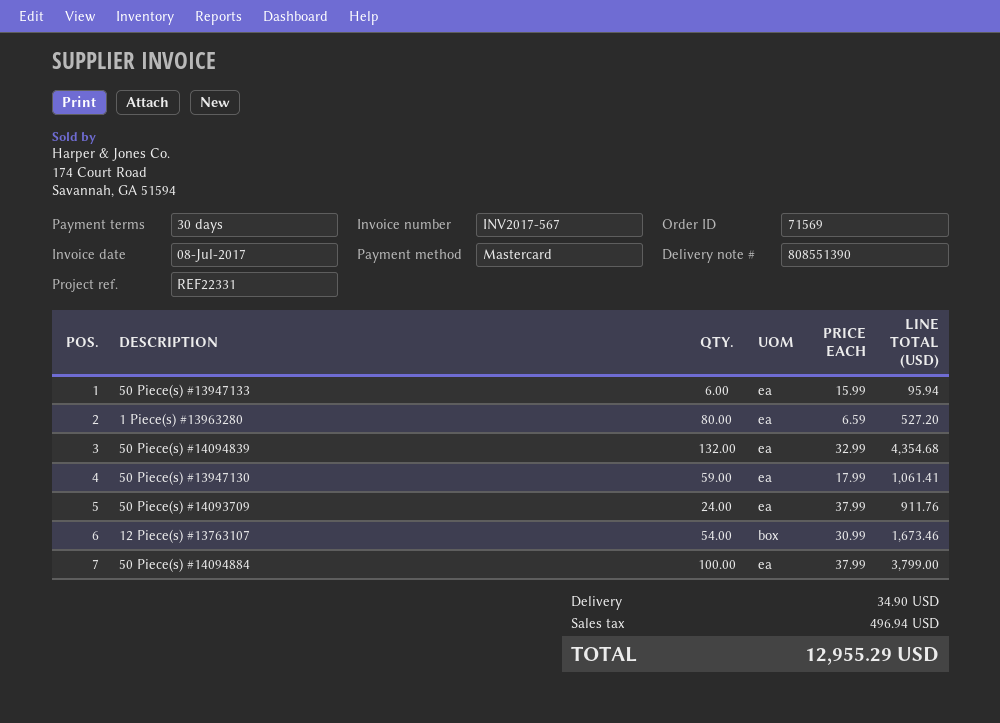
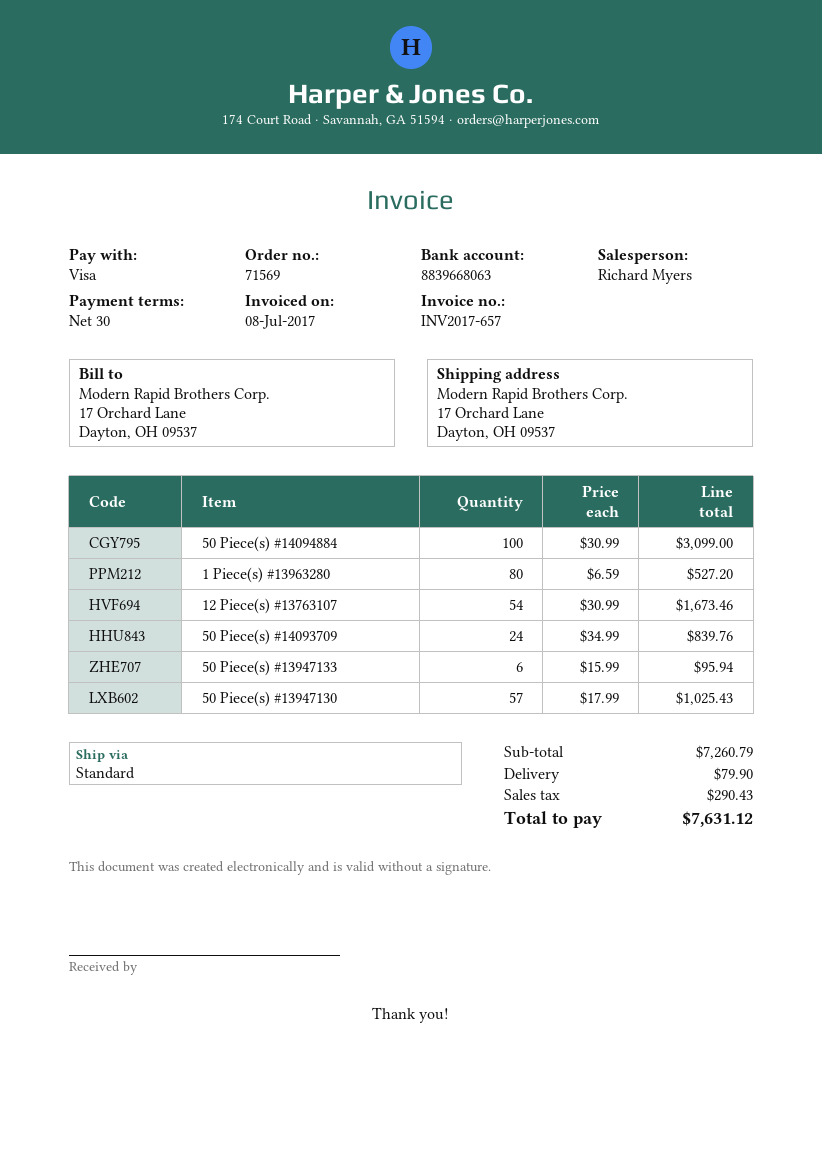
invoice number: INV2017-567 -> INV2017-657
payment method: Mastercard -> Visa
50 Piece(s) #14094839: 132 x 32.99 = 4354.68 -> none
50 Piece(s) #13947130: 59 x 17.99 = 1061.41 -> 57 x 17.99 = 1025.43
50 Piece(s) #14093709: 24 x 37.99 = 911.76 -> 24 x 34.99 = 839.76
50 Piece(s) #14094884: 100 x 37.99 = 3799.00 -> 100 x 30.99 = 3099.00
shipping: 34.90 -> 79.90
tax: 496.94 -> 290.43
total: 12955.29 -> 7631.12

